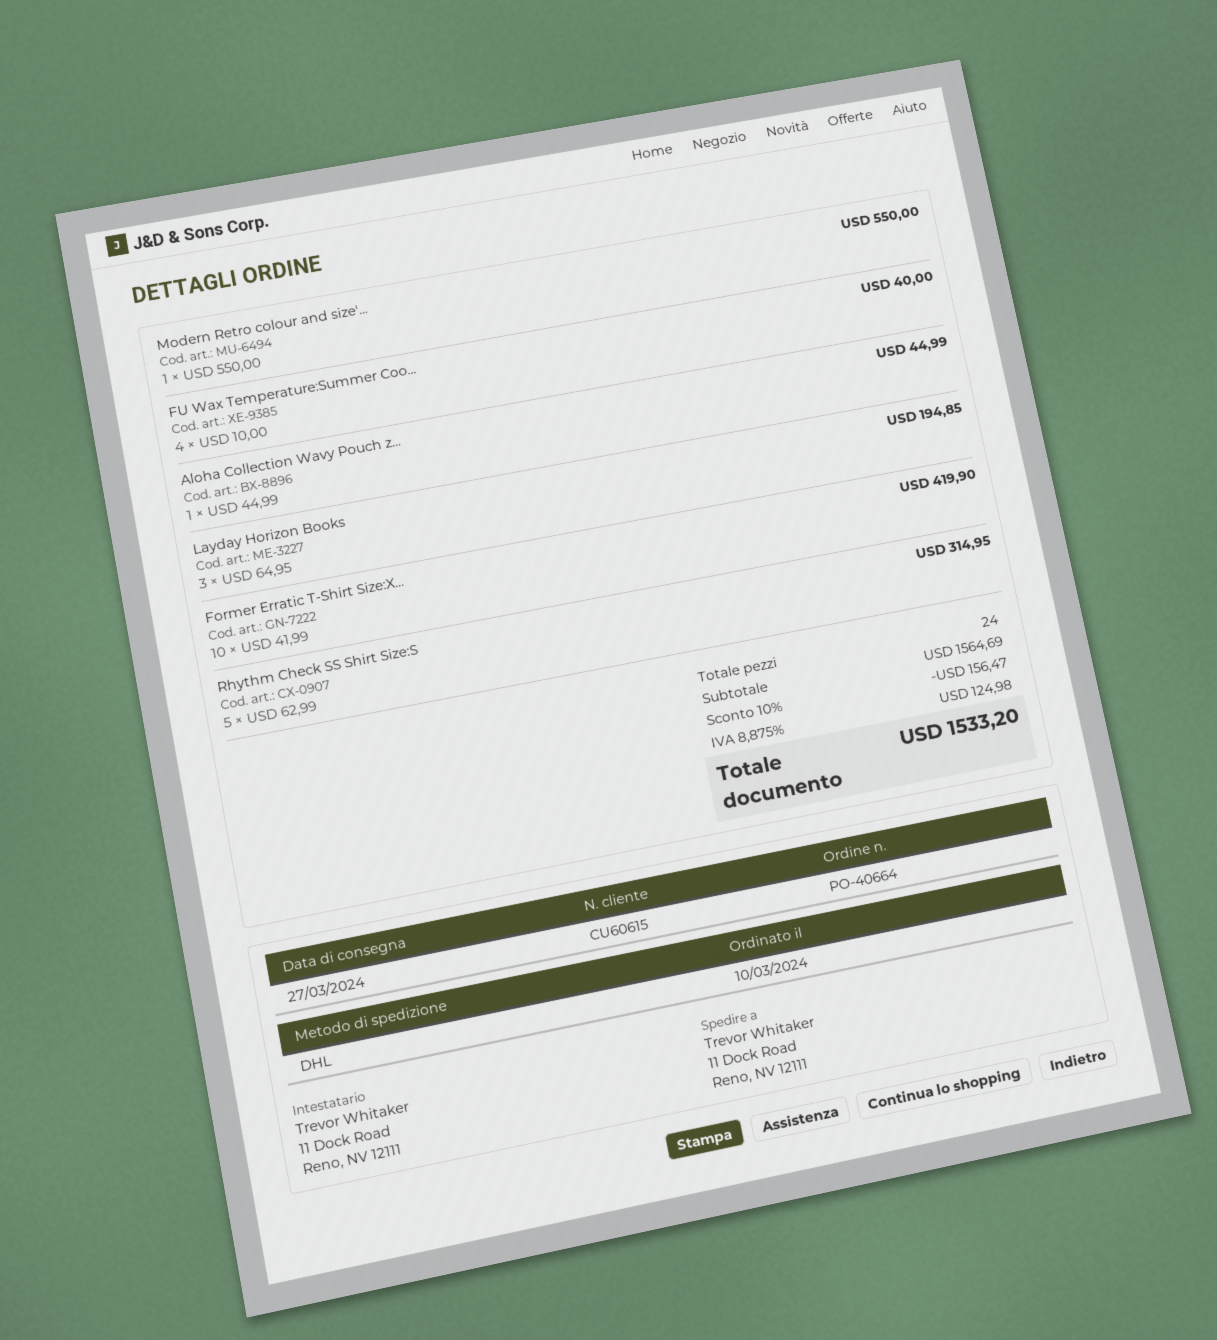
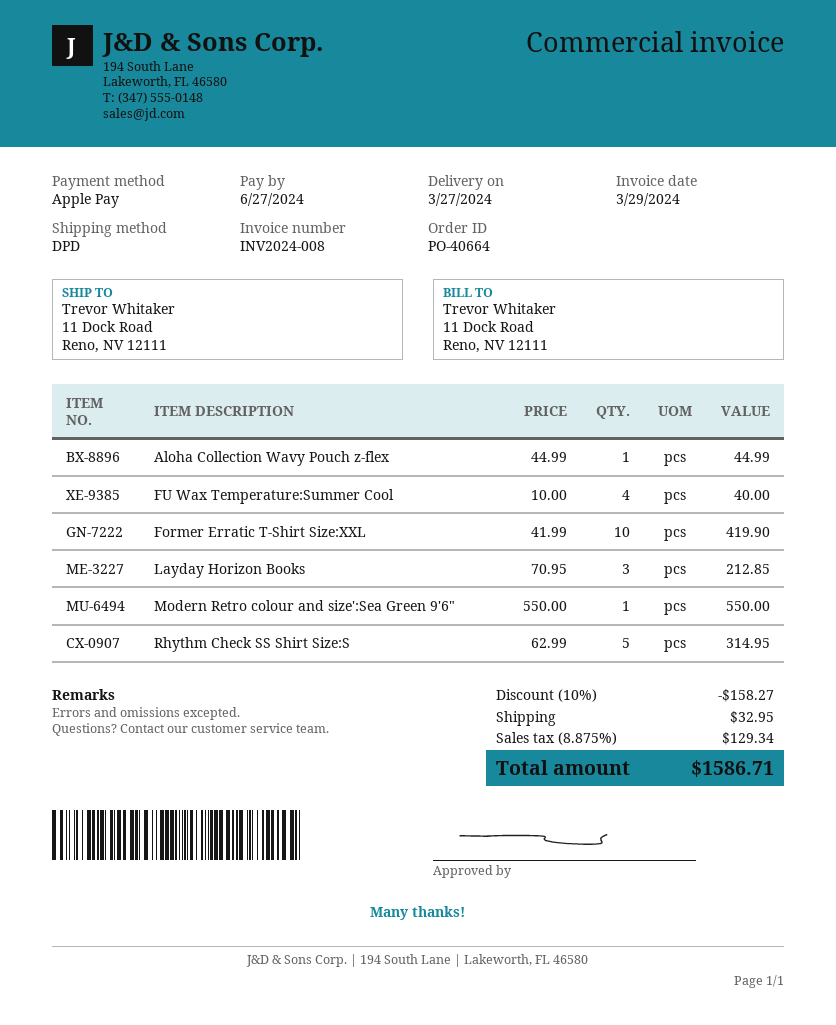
shipping method: DHL -> DPD
Layday Horizon Books: 3 x 64.95 = 194.85 -> 3 x 70.95 = 212.85
discount: 10% = 156.47 -> 10% = 158.27
shipping: none -> 32.95
tax: 8.875% = 124.98 -> 8.875% = 129.34
total: 1533.20 -> 1586.71

